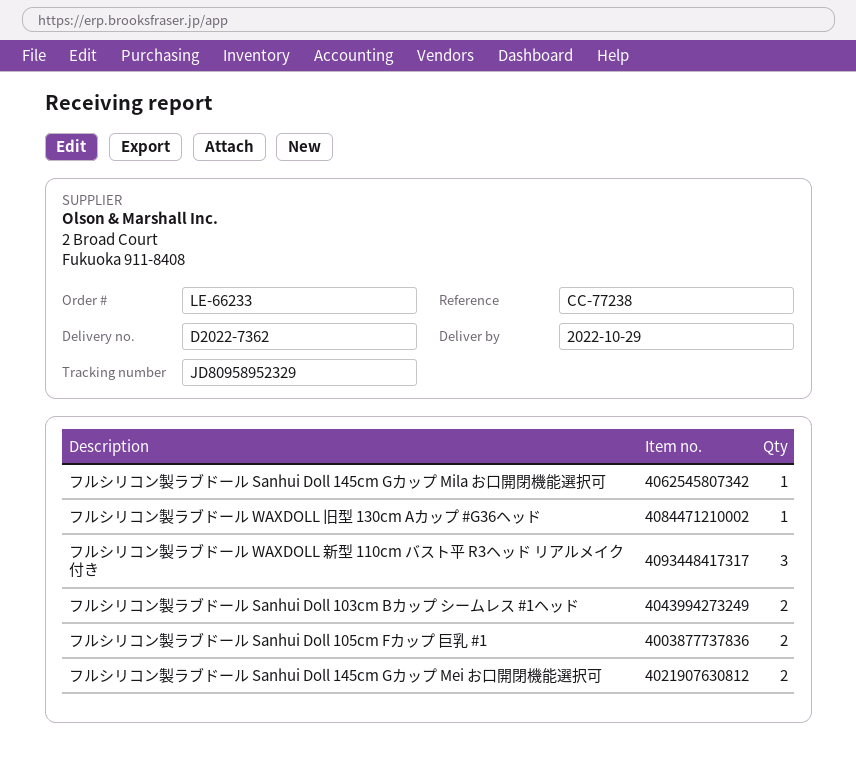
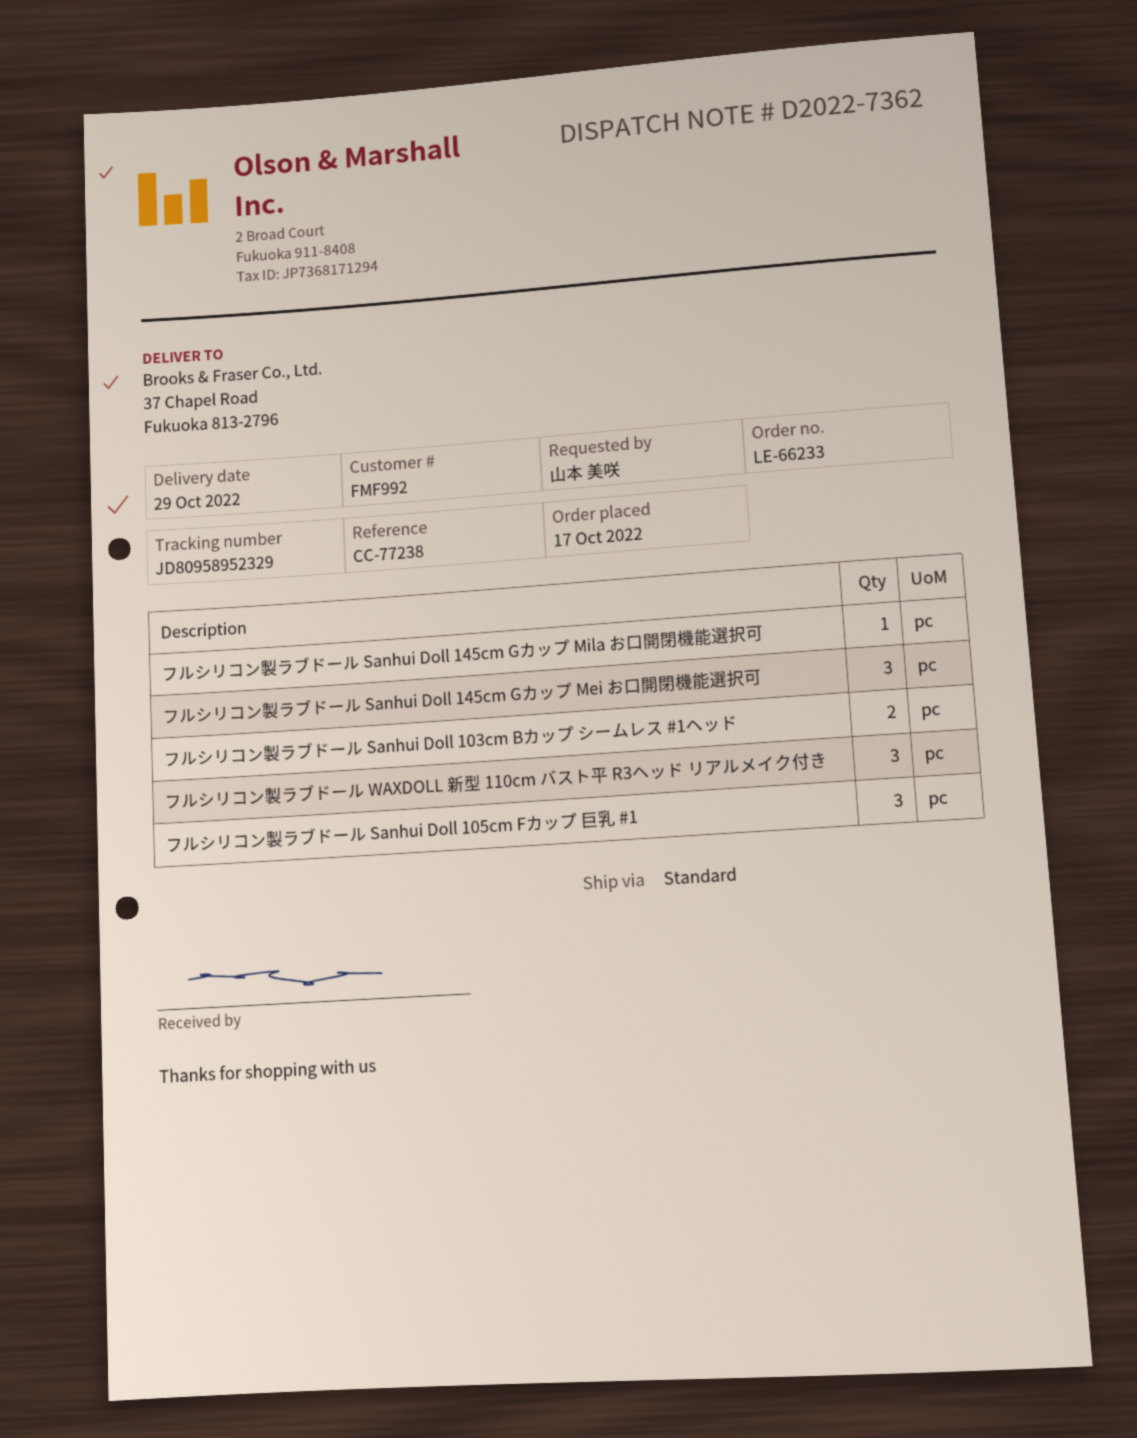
フルシリコン製ラブドール WAXDOLL 旧型 130cm Aカップ #G36ヘッド: 1 -> none
フルシリコン製ラブドール Sanhui Doll 105cm Fカップ 巨乳 #1: 2 -> 3
フルシリコン製ラブドール Sanhui Doll 145cm Gカップ Mei お口開閉機能選択可: 2 -> 3

